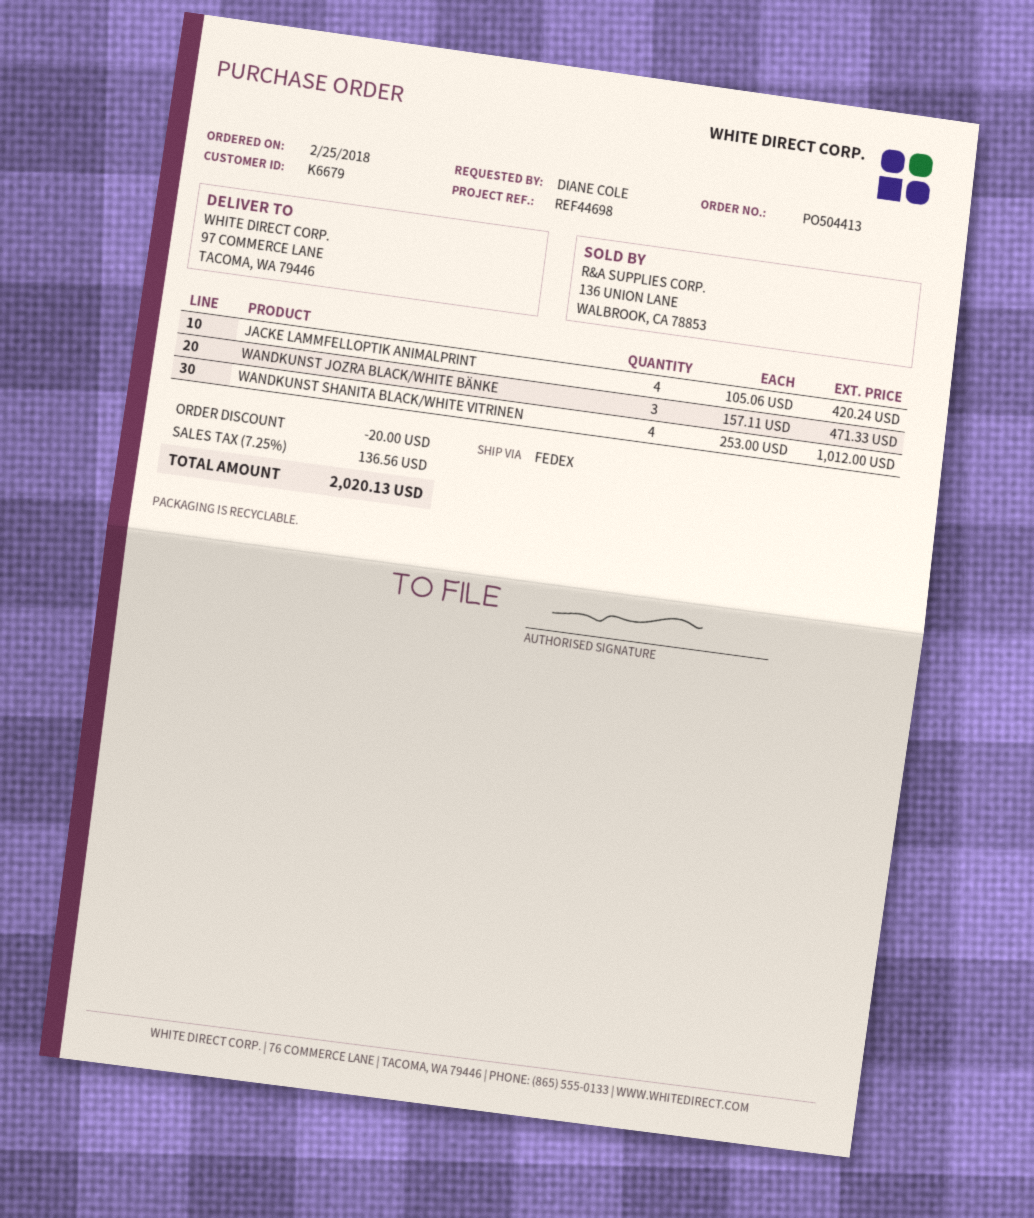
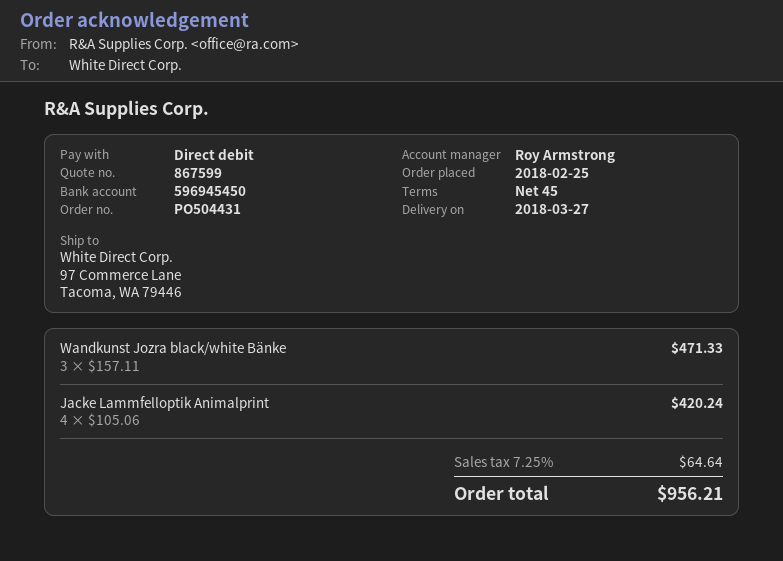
order number: PO504413 -> PO504431
WANDKUNST SHANITA BLACK/WHITE VITRINEN: 4 x 253.00 = 1012.00 -> none
discount: 20.00 -> none
tax: 7.25% = 136.56 -> 7.25% = 64.64
total: 2020.13 -> 956.21

